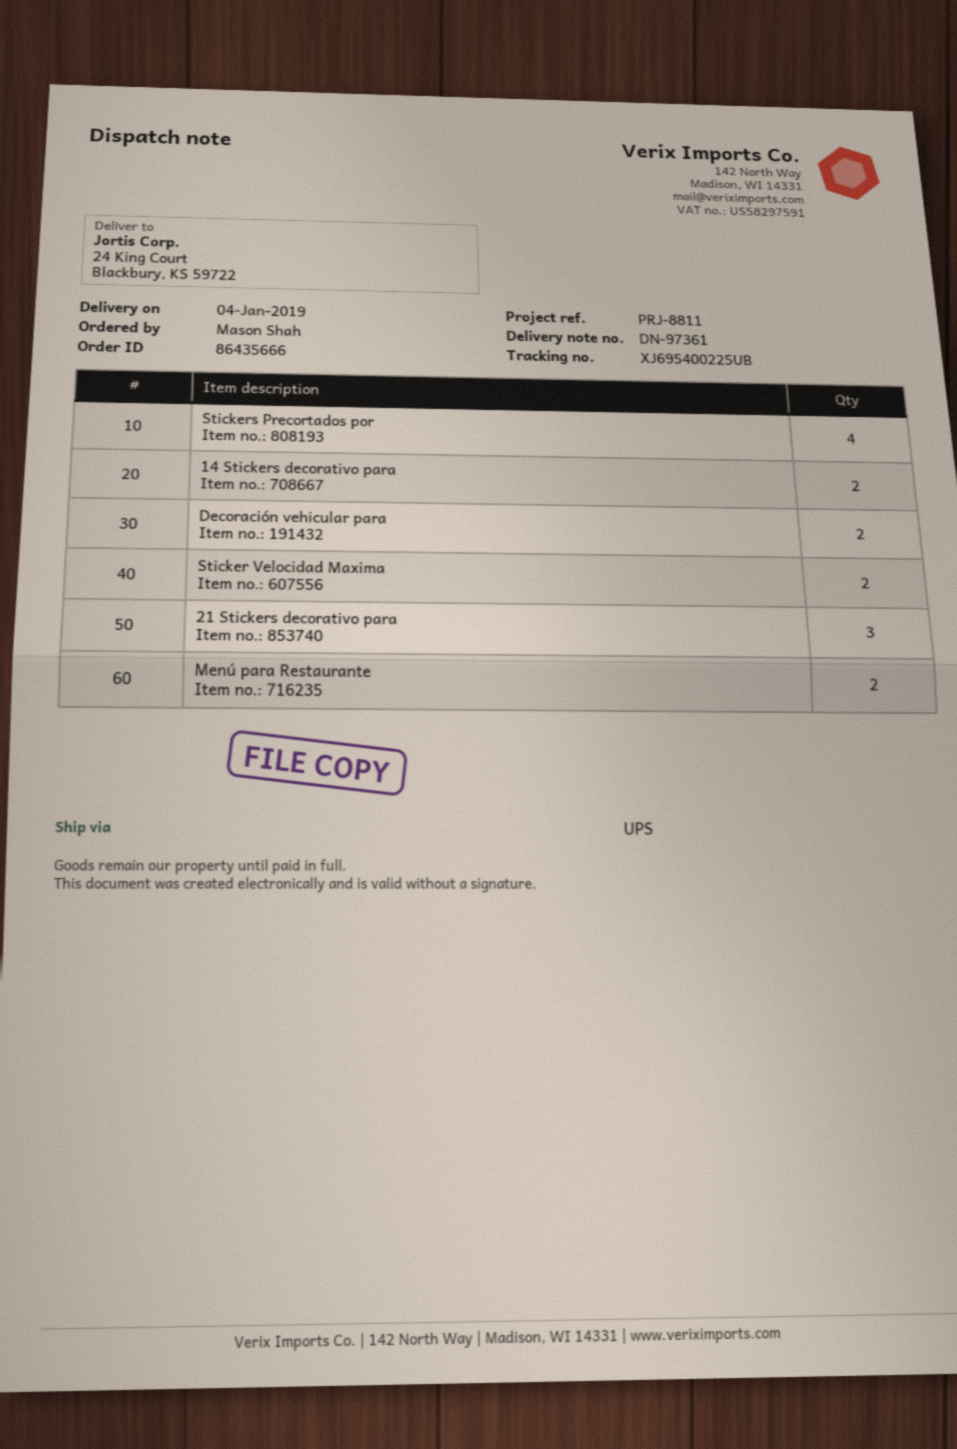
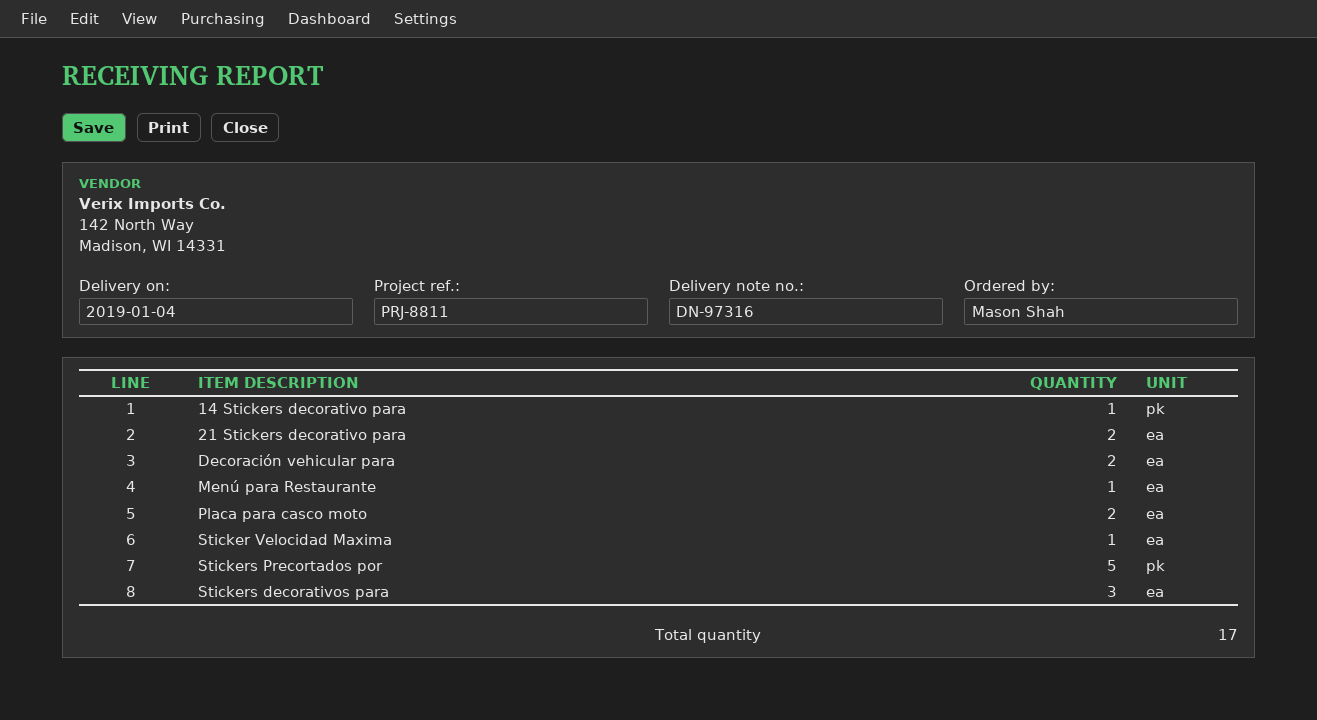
delivery note number: DN-97361 -> DN-97316
Stickers Precortados por: 4 -> 5
14 Stickers decorativo para: 2 -> 1
Sticker Velocidad Maxima: 2 -> 1
21 Stickers decorativo para: 3 -> 2
Menú para Restaurante: 2 -> 1
Placa para casco moto: none -> 2
Stickers decorativos para: none -> 3

